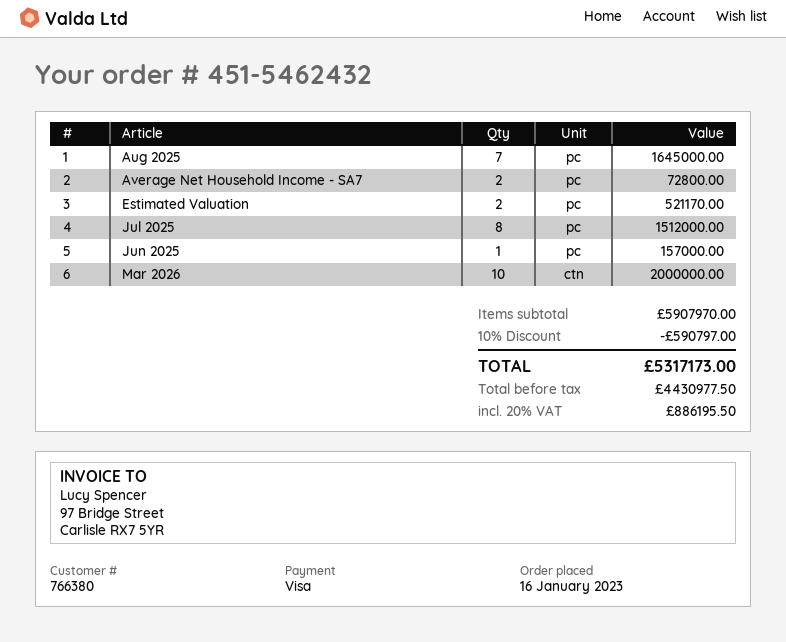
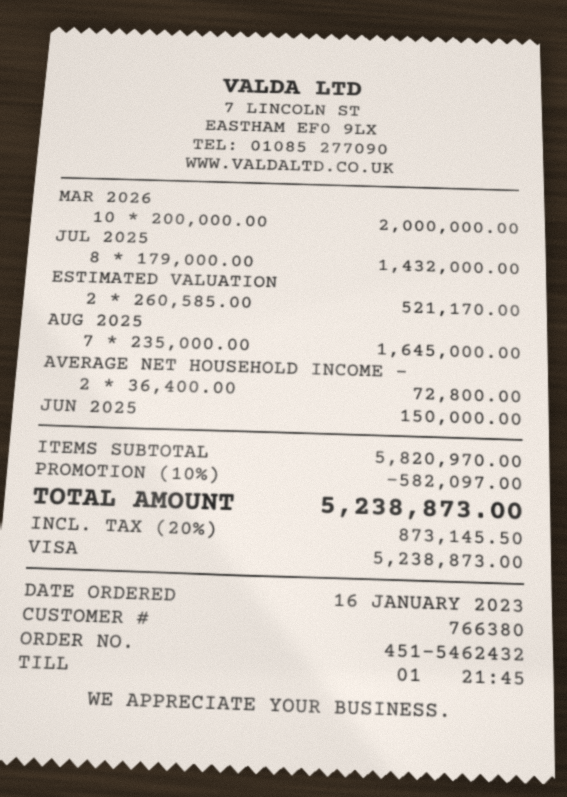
Jul 2025: 8 for 1512000.00 -> 8 for 1432000.00
Jun 2025: 1 for 157000.00 -> 1 for 150000.00
subtotal: 5907970.00 -> 5820970.00
discount: 10% = 590797.00 -> 10% = 582097.00
tax: 20% = 886195.50 -> 20% = 873145.50
total: 5317173.00 -> 5238873.00

